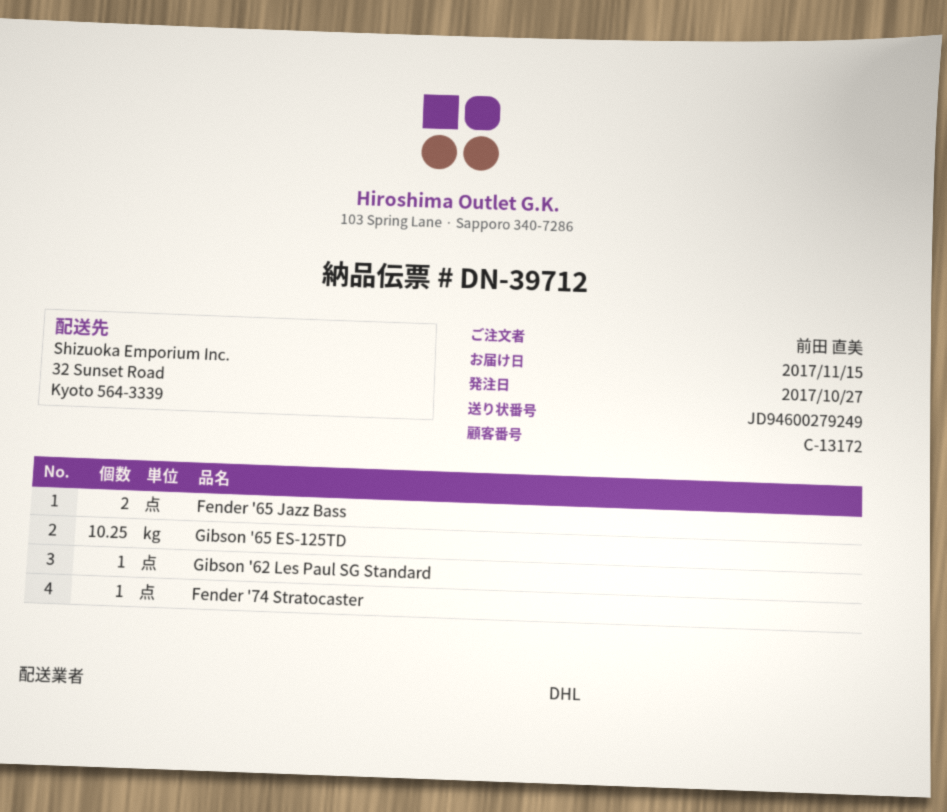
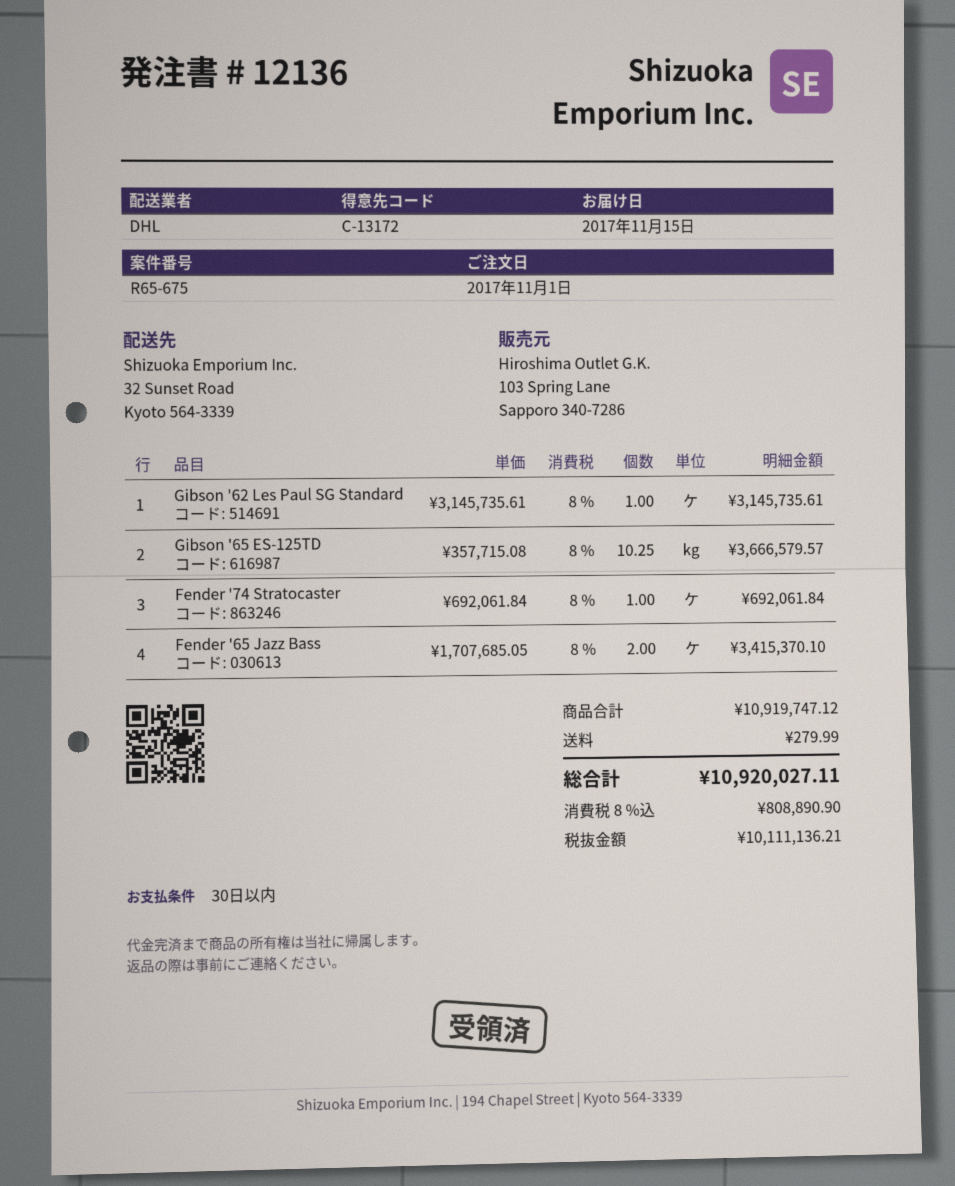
order date: 2017-10-27 -> 2017-11-01

